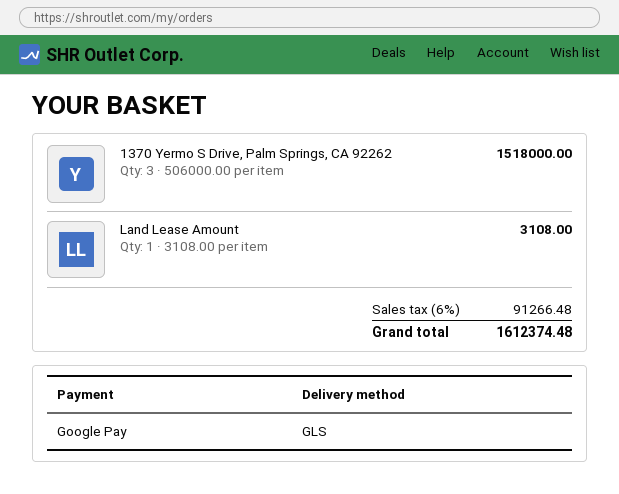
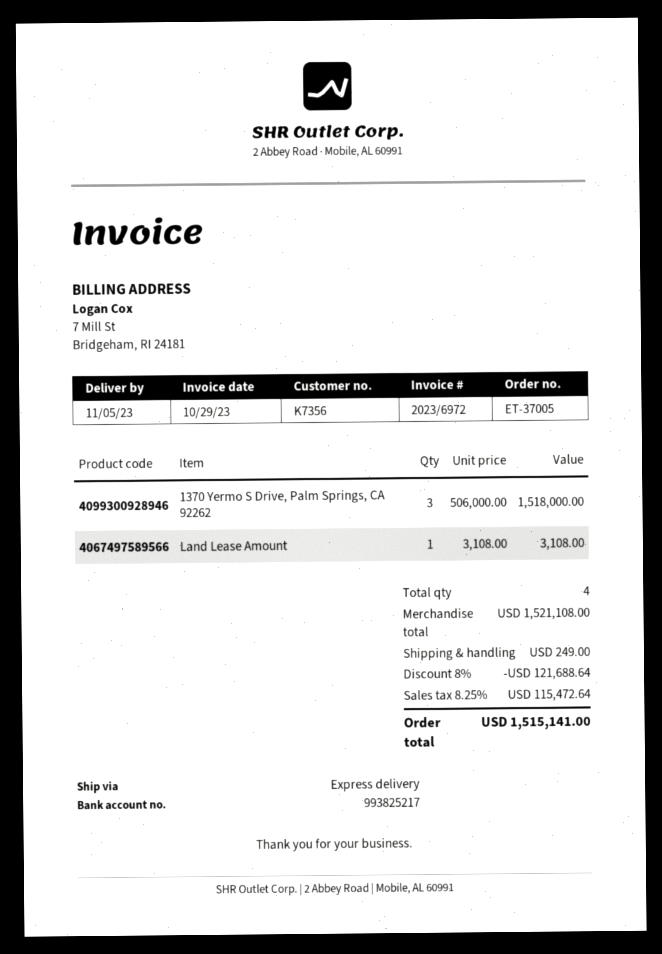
shipping method: GLS -> express
discount: none -> 8% = 121688.64
shipping: none -> 249.00
tax: 6% = 91266.48 -> 8.25% = 115472.64
total: 1612374.48 -> 1515141.00

